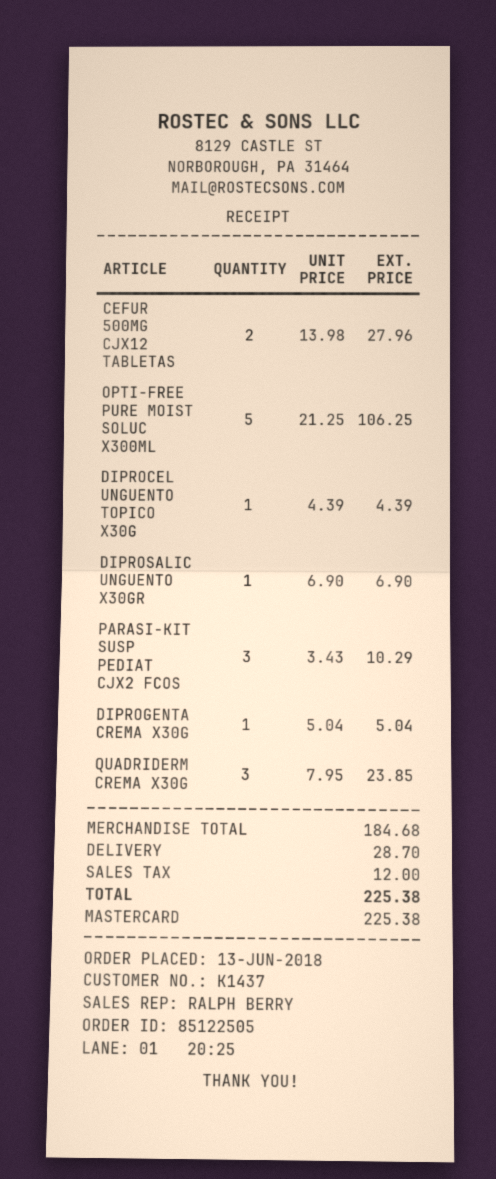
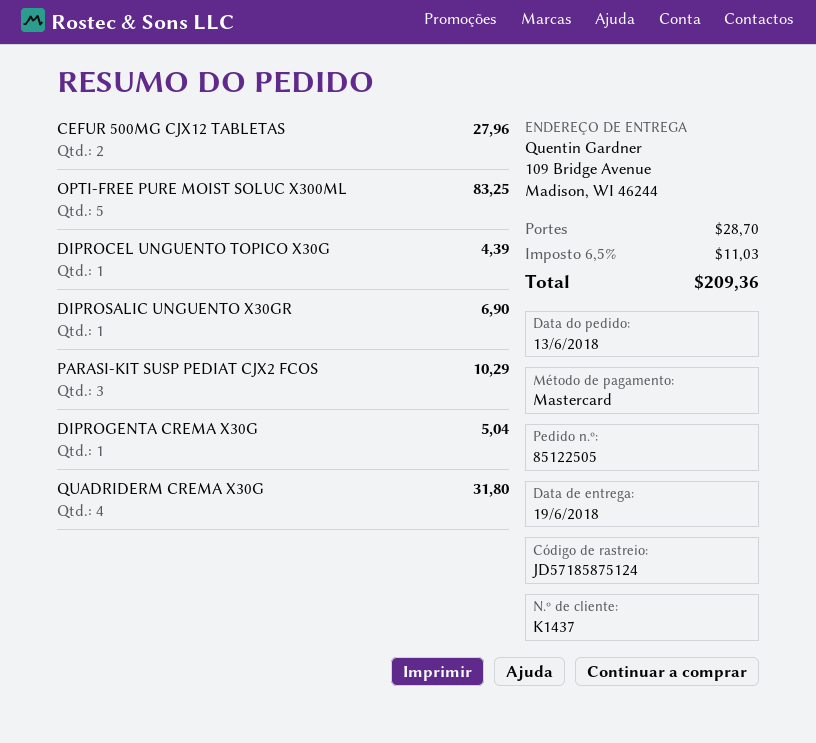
OPTI-FREE PURE MOIST SOLUC X300ML: 5 for 106.25 -> 5 for 83.25
QUADRIDERM CREMA X30G: 3 for 23.85 -> 4 for 31.80
tax: 12.00 -> 11.03
total: 225.38 -> 209.36

